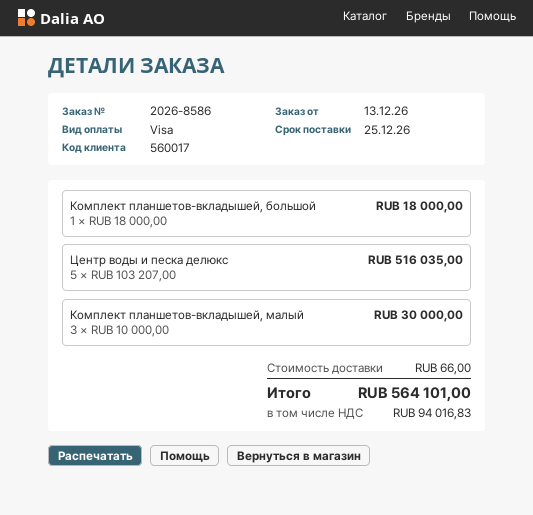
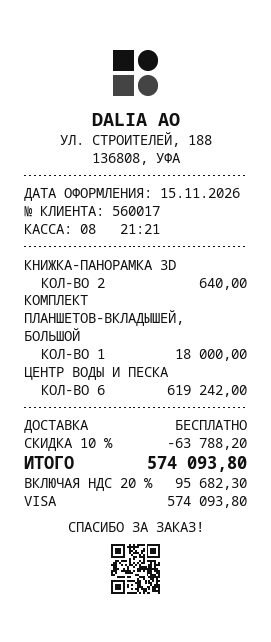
order date: 2026-12-13 -> 2026-11-15
Центр воды и песка делюкс: 5 for 516035.00 -> 6 for 619242.00
Комплект планшетов-вкладышей, малый: 3 for 30000.00 -> none
КНИЖКА-ПАНОРАМКА 3D: none -> 2 for 640.00
discount: none -> 10% = 63788.20
shipping: 66.00 -> 0.00
tax: 94016.83 -> 95682.30
total: 564101.00 -> 574093.80

